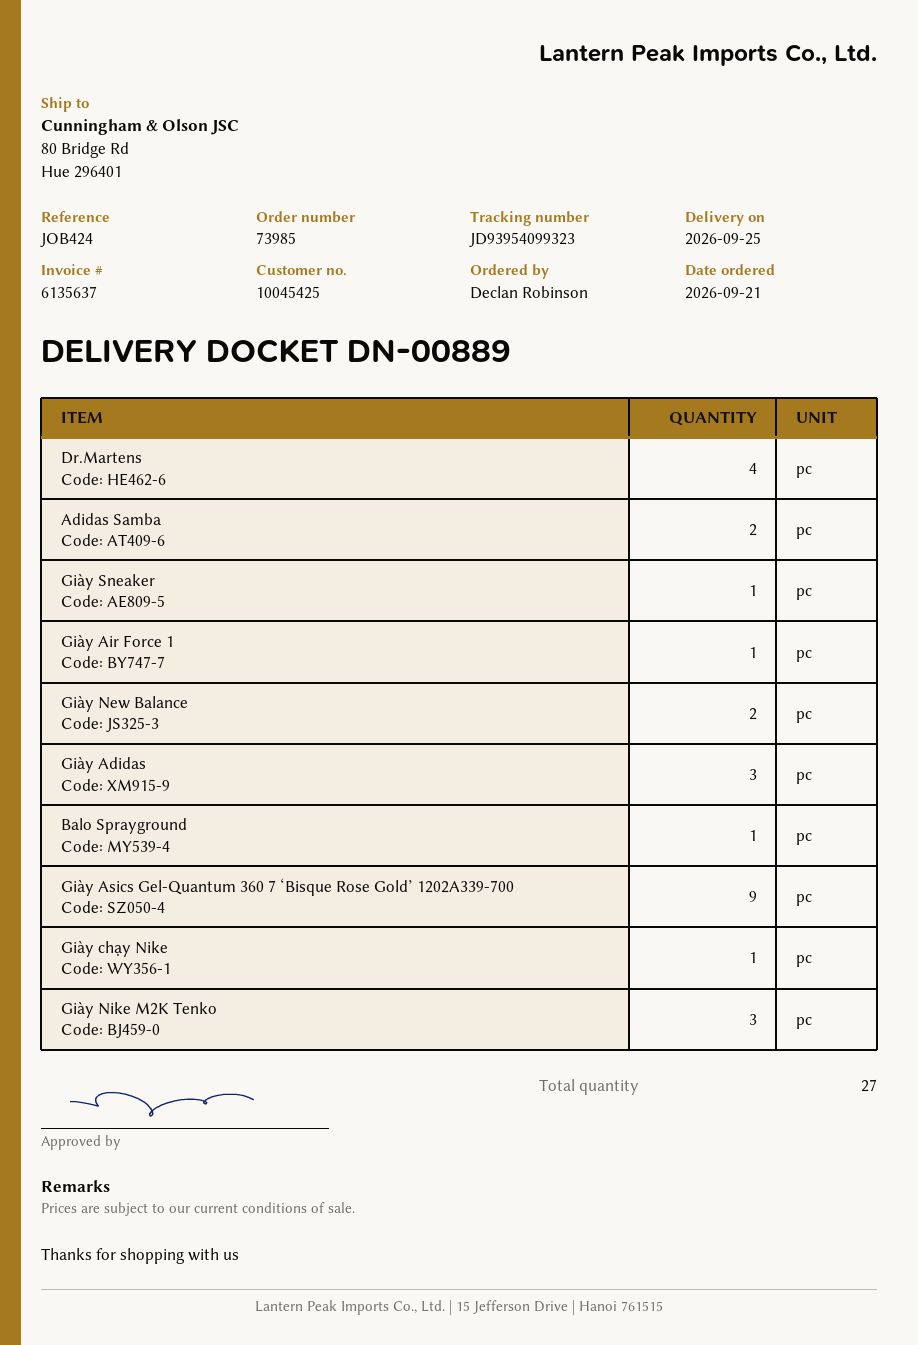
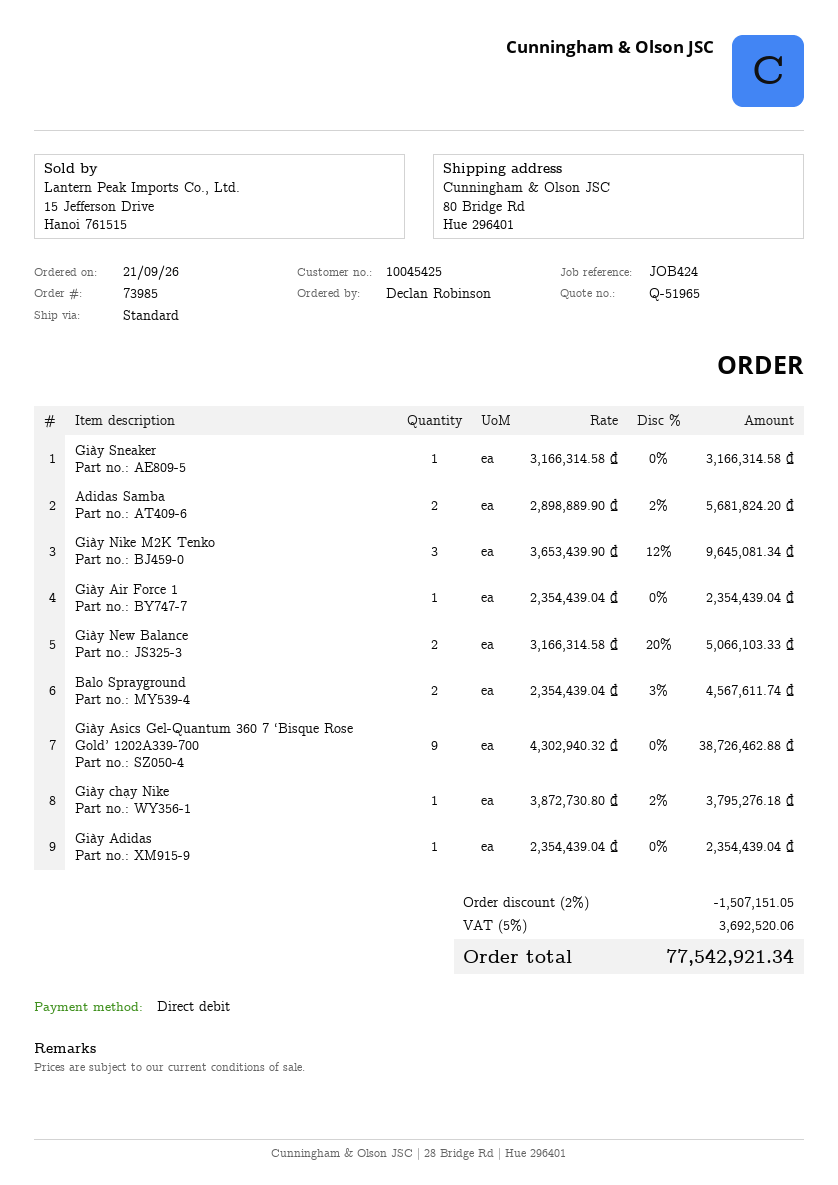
Dr.Martens: 4 -> none
Giày Adidas: 3 -> 1
Balo Sprayground: 1 -> 2

